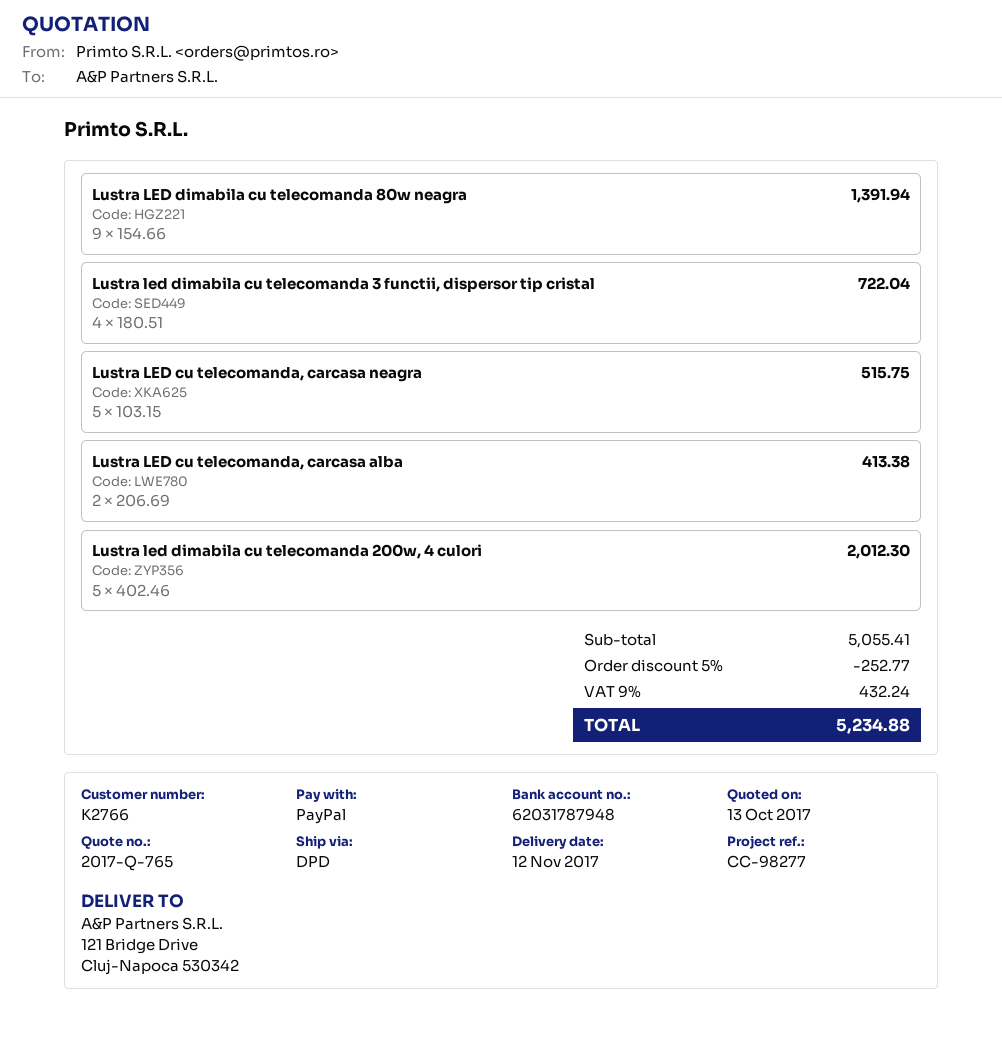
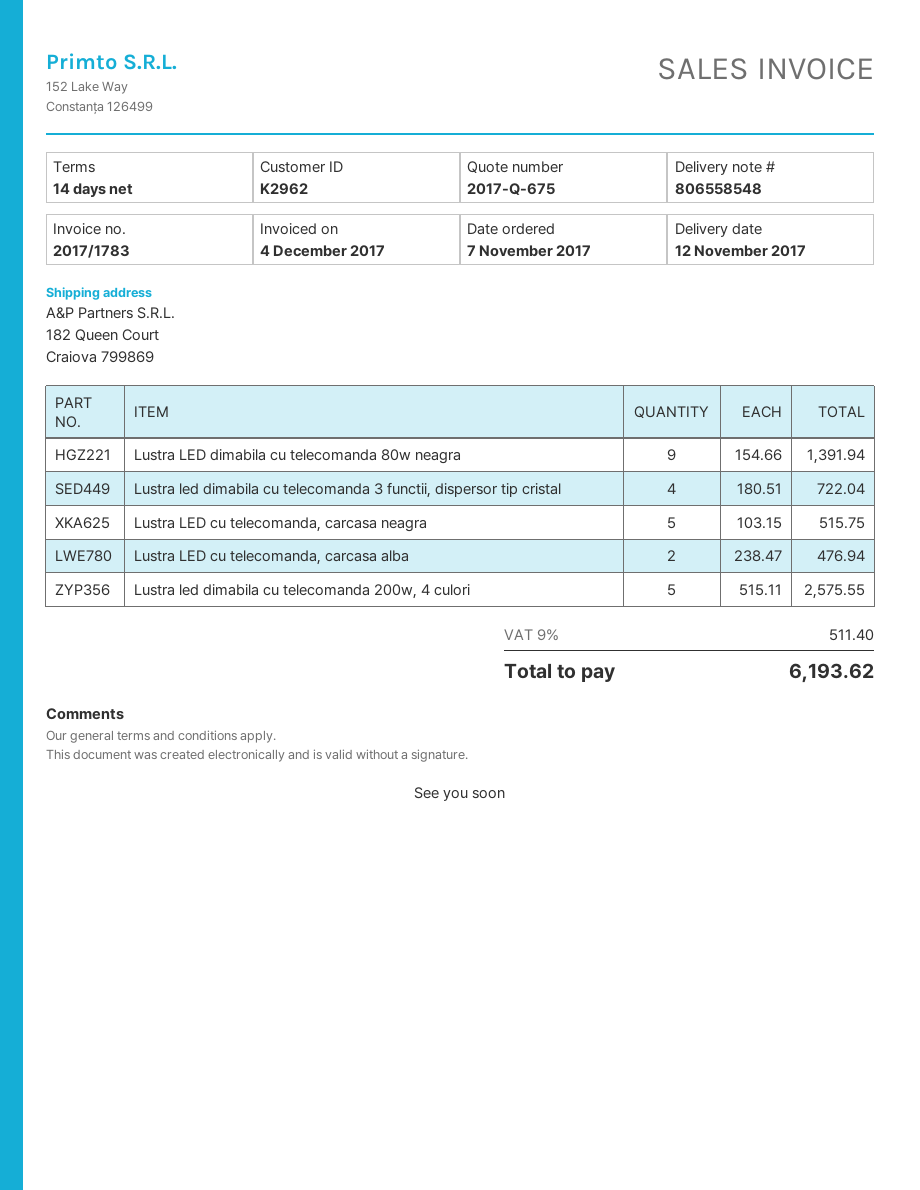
quote number: 2017-Q-765 -> 2017-Q-675
customer number: K2766 -> K2962
ship to: 121 Bridge Drive, Cluj-Napoca 530342 -> 182 Queen Court, Craiova 799869
Lustra LED cu telecomanda, carcasa alba: 2 x 206.69 = 413.38 -> 2 x 238.47 = 476.94
Lustra led dimabila cu telecomanda 200w, 4 culori: 5 x 402.46 = 2012.30 -> 5 x 515.11 = 2575.55
discount: 5% = 252.77 -> none
tax: 9% = 432.24 -> 9% = 511.40
total: 5234.88 -> 6193.62

